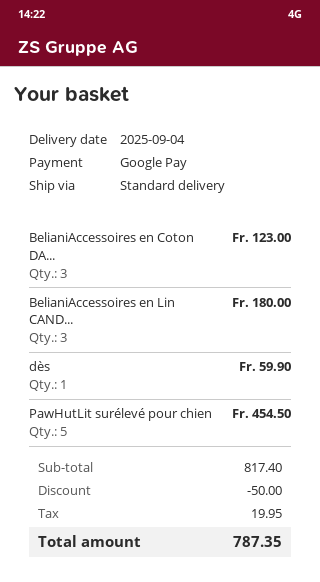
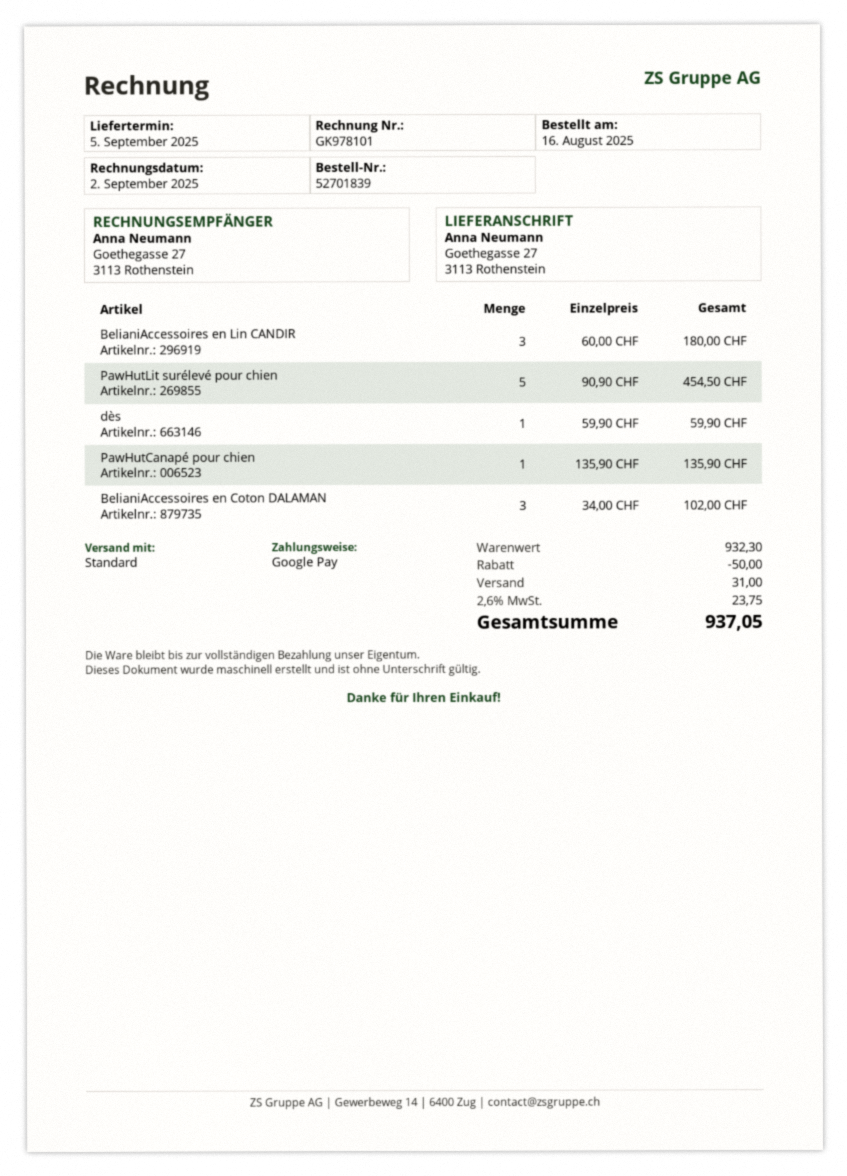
delivery date: 2025-09-04 -> 2025-09-05
BelianiAccessoires en Coton DA...: 3 for 123.00 -> 3 for 102.00
PawHutCanapé pour chien: none -> 1 for 135.90
subtotal: 817.40 -> 932.30
shipping: none -> 31.00
tax: 19.95 -> 23.75
total: 787.35 -> 937.05

